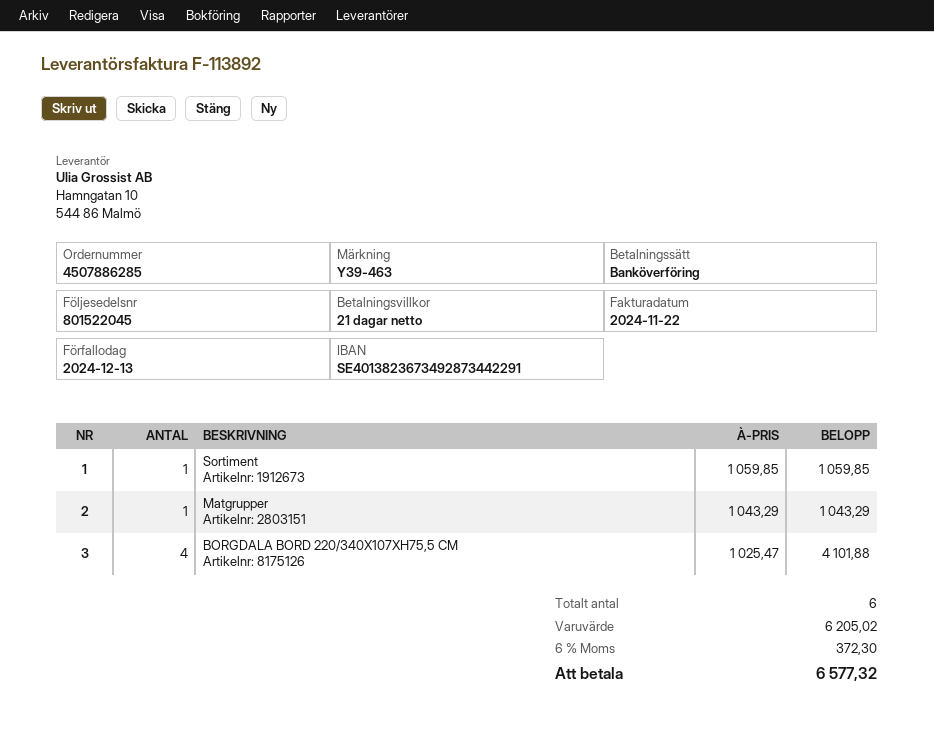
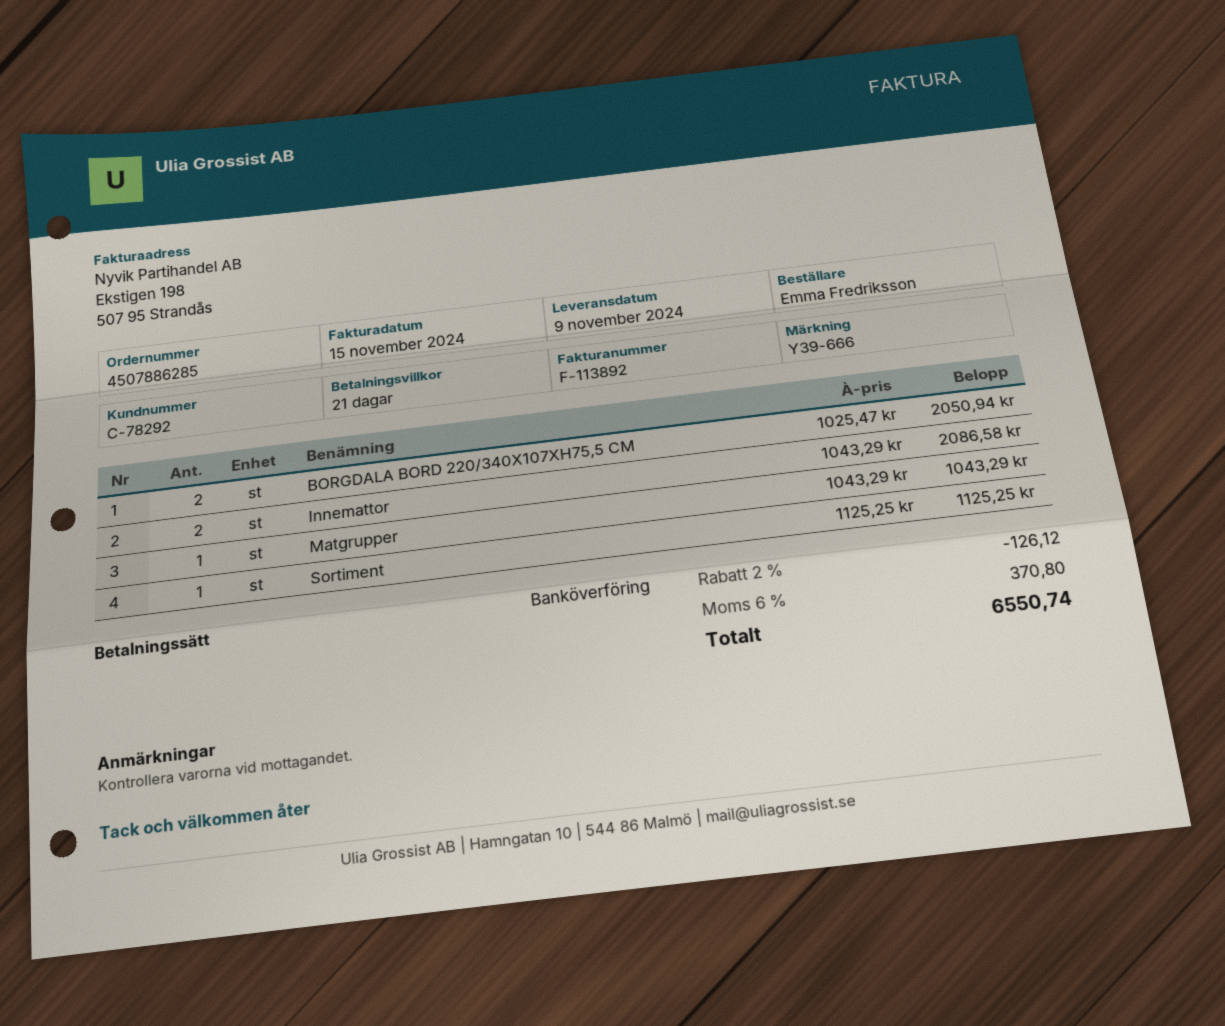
invoice date: 2024-11-22 -> 2024-11-15
reference: Y39-463 -> Y39-666
Sortiment: 1 x 1059.85 = 1059.85 -> 1 x 1125.25 = 1125.25
BORGDALA BORD 220/340X107XH75,5 CM: 4 x 1025.47 = 4101.88 -> 2 x 1025.47 = 2050.94
Innemattor: none -> 2 x 1043.29 = 2086.58
discount: none -> 2% = 126.12
tax: 6% = 372.30 -> 6% = 370.80
total: 6577.32 -> 6550.74

